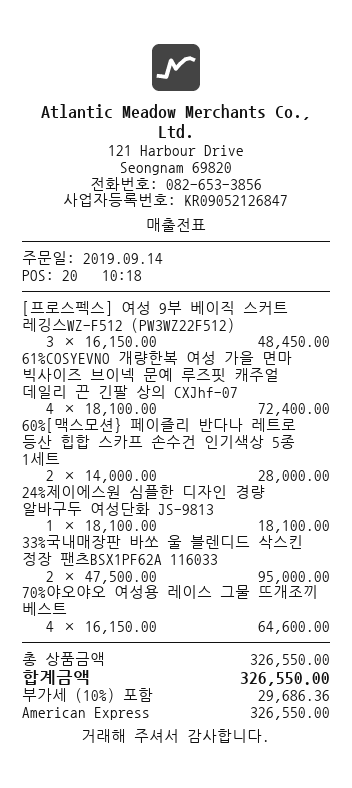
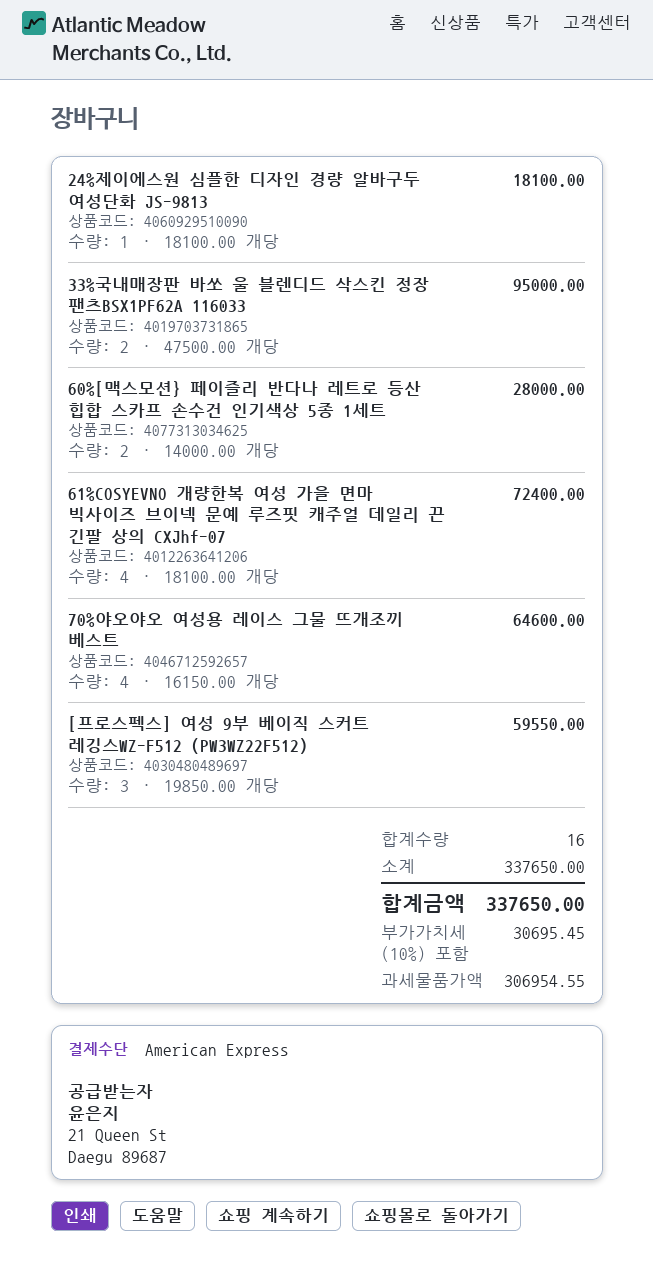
[프로스펙스] 여성 9부 베이직 스커트 레깅스WZ-F512 (PW3WZ22F512): 3 x 16150.00 = 48450.00 -> 3 x 19850.00 = 59550.00
subtotal: 326550.00 -> 337650.00
tax: 10% = 29686.36 -> 10% = 30695.45
total: 326550.00 -> 337650.00

